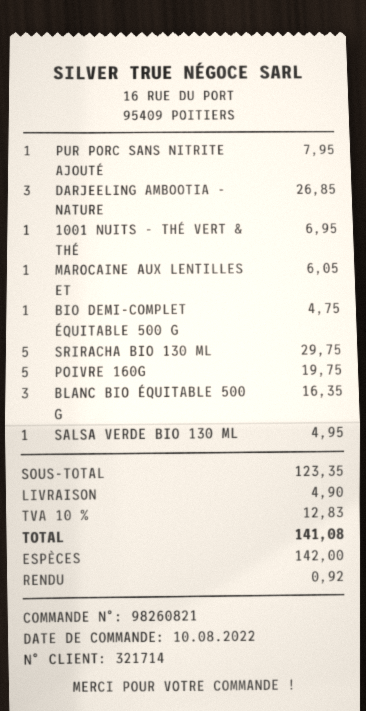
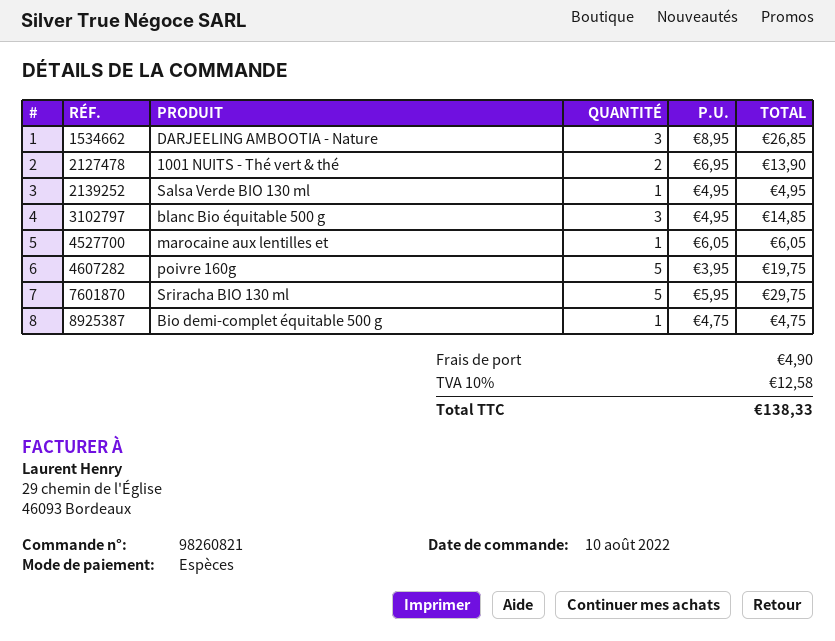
PUR PORC SANS NITRITE AJOUTÉ: 1 for 7.95 -> none
1001 NUITS - THÉ VERT & THÉ: 1 for 6.95 -> 2 for 13.90
BLANC BIO ÉQUITABLE 500 G: 3 for 16.35 -> 3 for 14.85
tax: 10% = 12.83 -> 10% = 12.58
total: 141.08 -> 138.33

